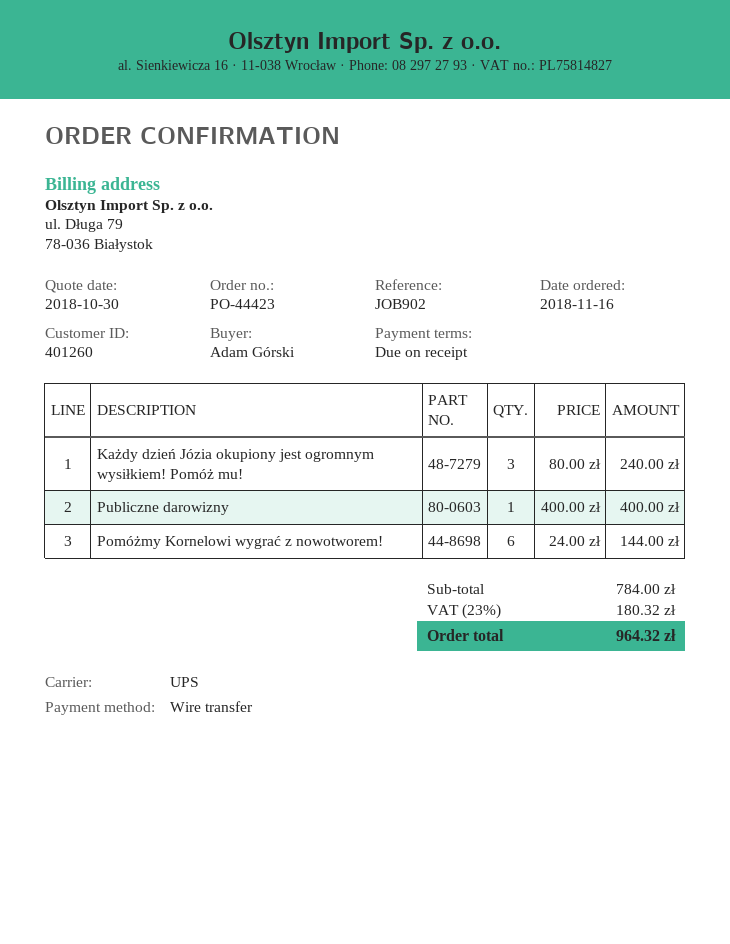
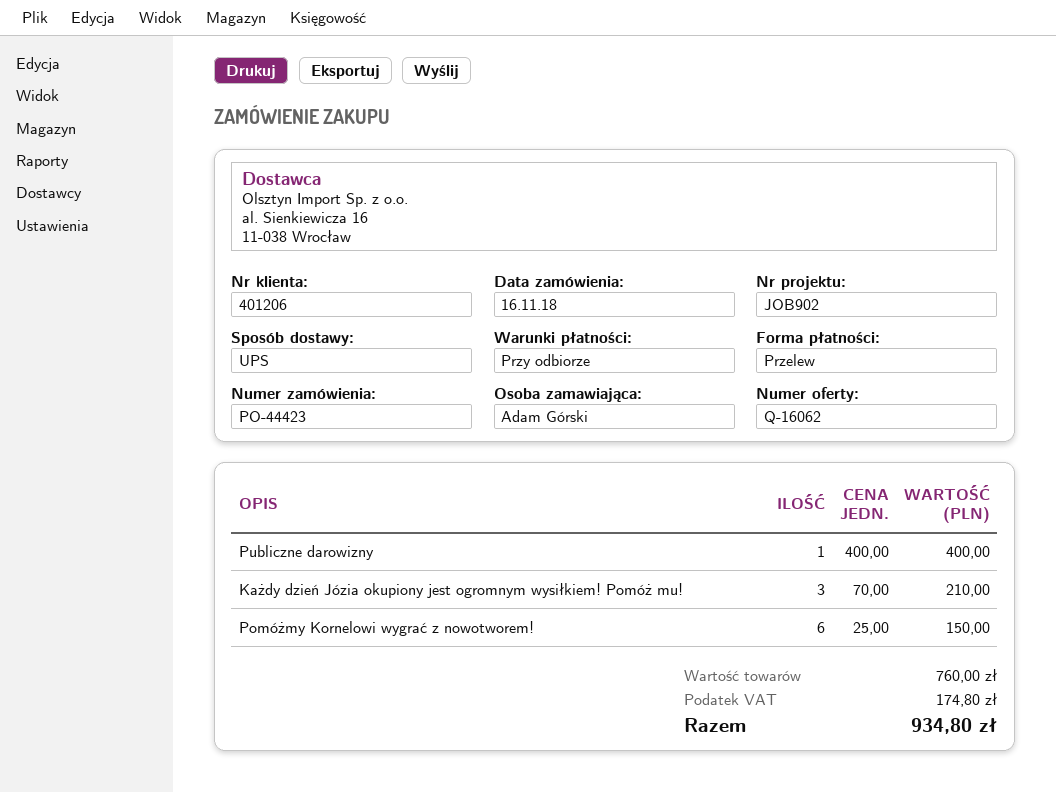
customer number: 401260 -> 401206
Każdy dzień Józia okupiony jest ogromnym wysiłkiem! Pomóż mu!: 3 x 80.00 = 240.00 -> 3 x 70.00 = 210.00
Pomóżmy Kornelowi wygrać z nowotworem!: 6 x 24.00 = 144.00 -> 6 x 25.00 = 150.00
subtotal: 784.00 -> 760.00
tax: 180.32 -> 174.80
total: 964.32 -> 934.80

